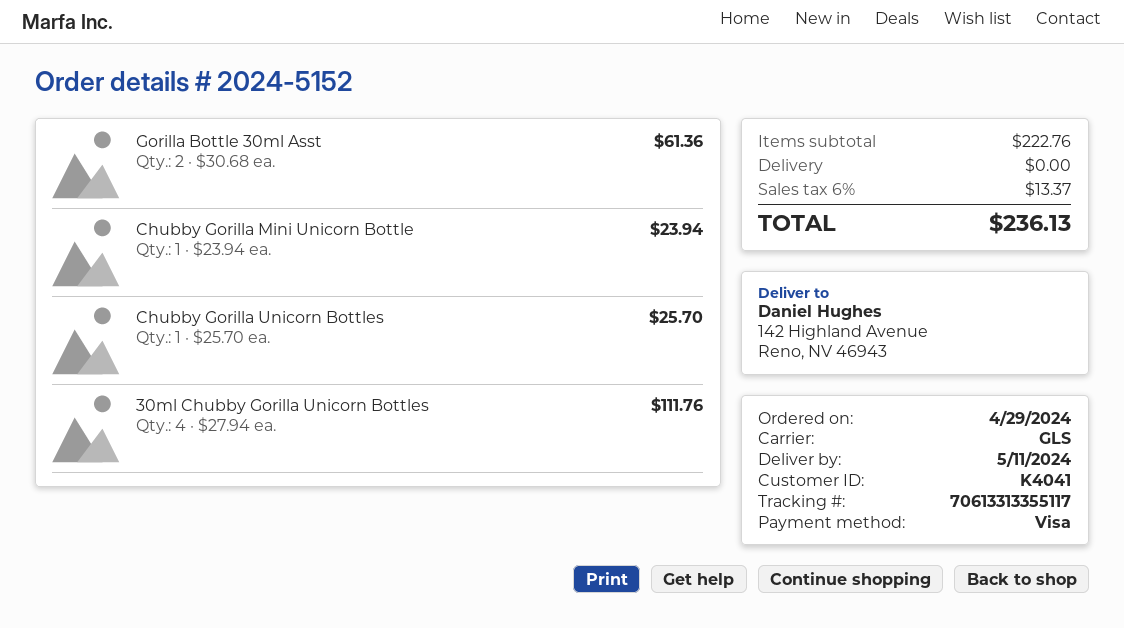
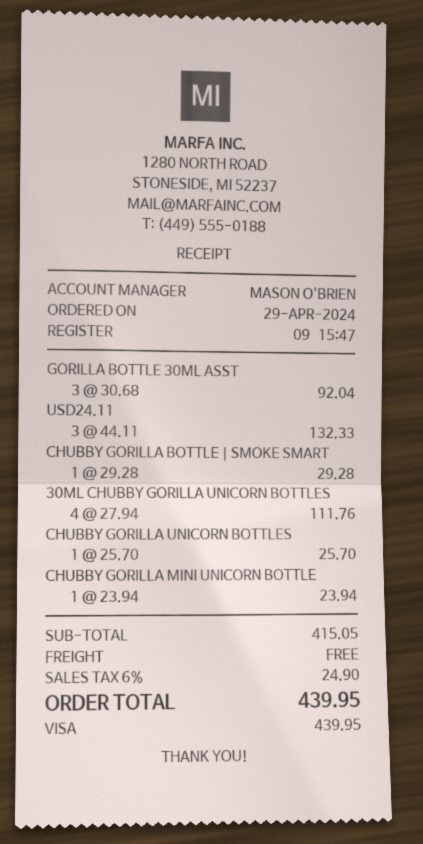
Gorilla Bottle 30ml Asst: 2 x 30.68 = 61.36 -> 3 x 30.68 = 92.04
USD24.11: none -> 3 x 44.11 = 132.33
CHUBBY GORILLA BOTTLE | SMOKE SMART: none -> 1 x 29.28 = 29.28
subtotal: 222.76 -> 415.05
tax: 6% = 13.37 -> 6% = 24.90
total: 236.13 -> 439.95

